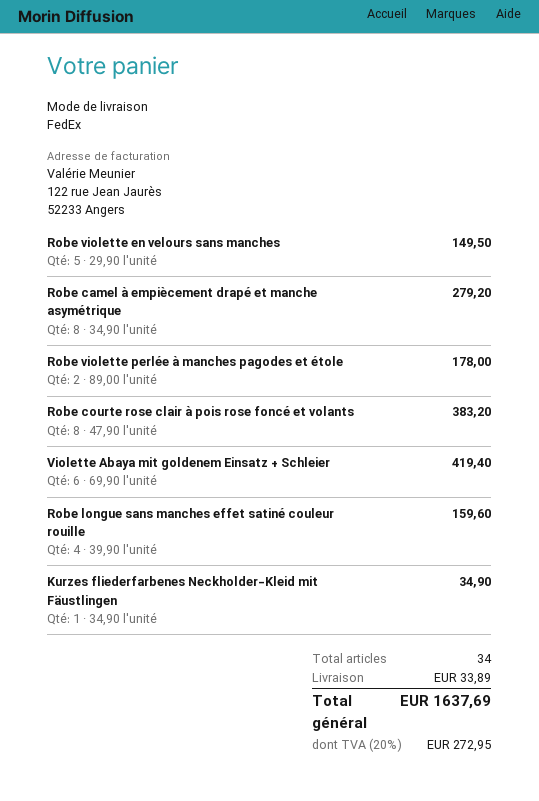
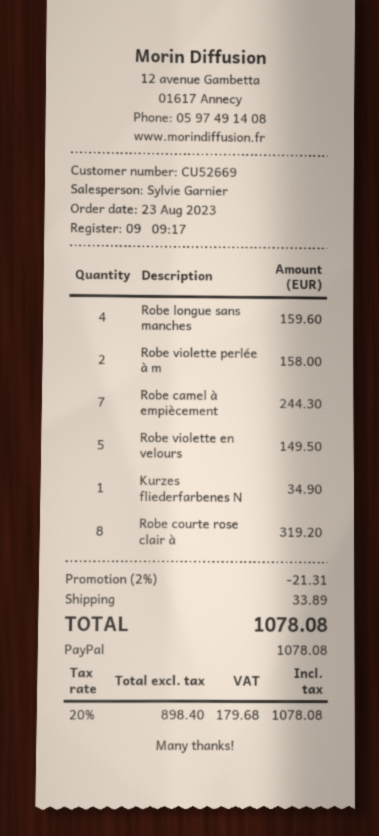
Robe camel à empiècement drapé et manche asymétrique: 8 for 279.20 -> 7 for 244.30
Robe violette perlée à manches pagodes et étole: 2 for 178.00 -> 2 for 158.00
Robe courte rose clair à pois rose foncé et volants: 8 for 383.20 -> 8 for 319.20
Violette Abaya mit goldenem Einsatz + Schleier: 6 for 419.40 -> none
discount: none -> 2% = 21.31
tax: 20% = 272.95 -> 20% = 179.68
total: 1637.69 -> 1078.08

